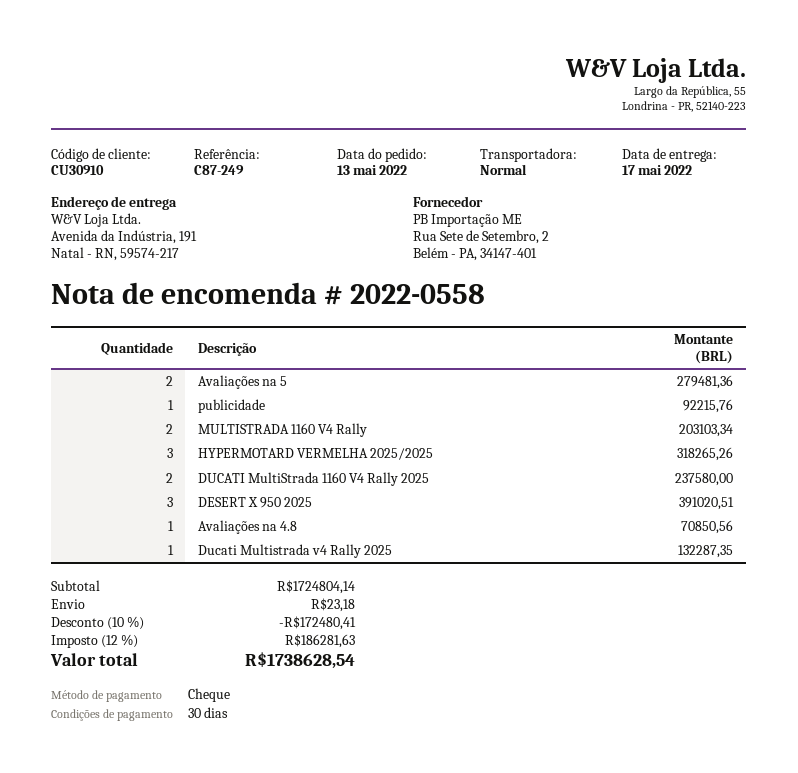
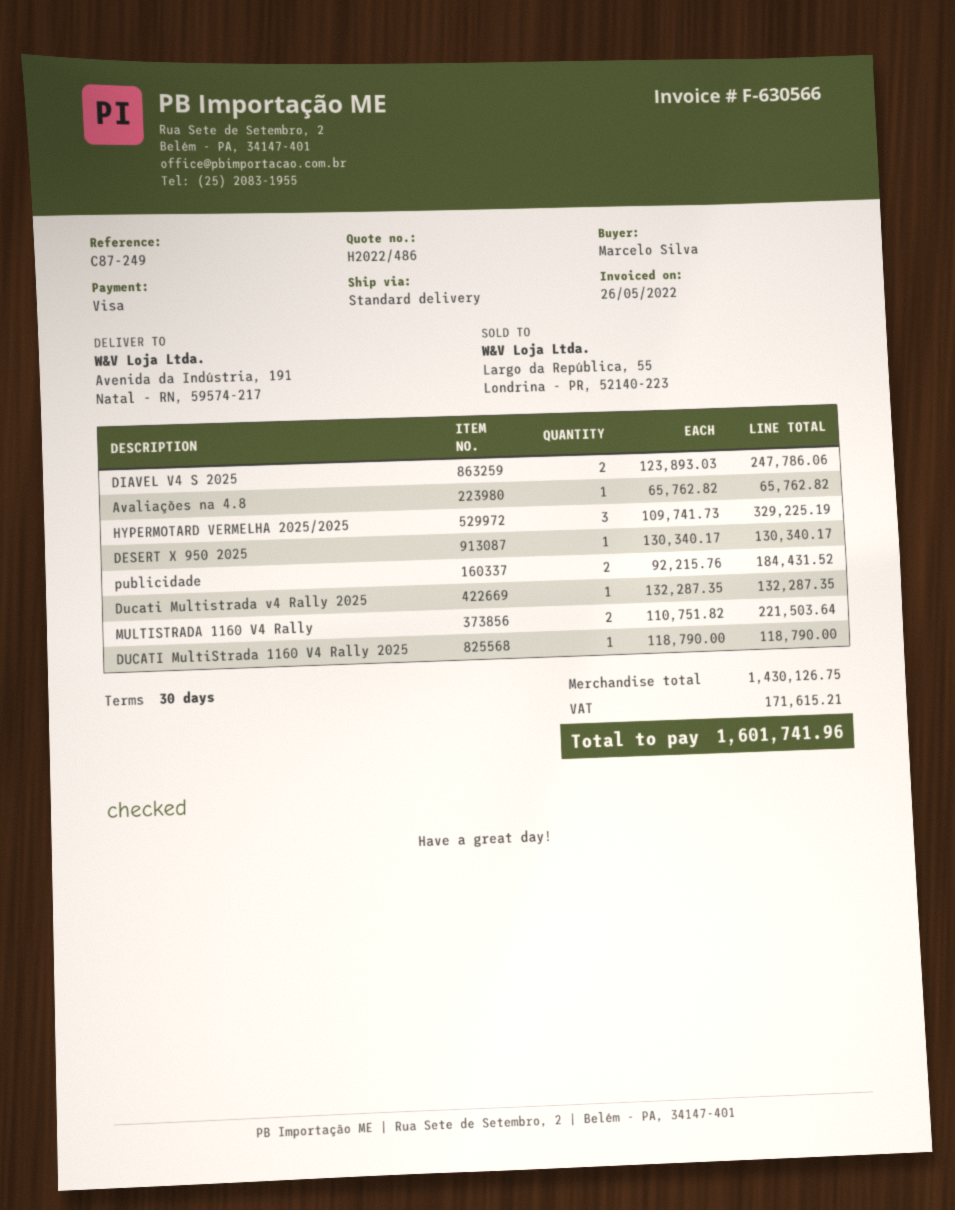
payment method: cheque -> Visa
Avaliações na 5: 2 for 279481.36 -> none
publicidade: 1 for 92215.76 -> 2 for 184431.52
MULTISTRADA 1160 V4 Rally: 2 for 203103.34 -> 2 for 221503.64
HYPERMOTARD VERMELHA 2025/2025: 3 for 318265.26 -> 3 for 329225.19
DUCATI MultiStrada 1160 V4 Rally 2025: 2 for 237580.00 -> 1 for 118790.00
DESERT X 950 2025: 3 for 391020.51 -> 1 for 130340.17
Avaliações na 4.8: 1 for 70850.56 -> 1 for 65762.82
DIAVEL V4 S 2025: none -> 2 for 247786.06
subtotal: 1724804.14 -> 1430126.75
discount: 10% = 172480.41 -> none
shipping: 23.18 -> none
tax: 186281.63 -> 171615.21
total: 1738628.54 -> 1601741.96

